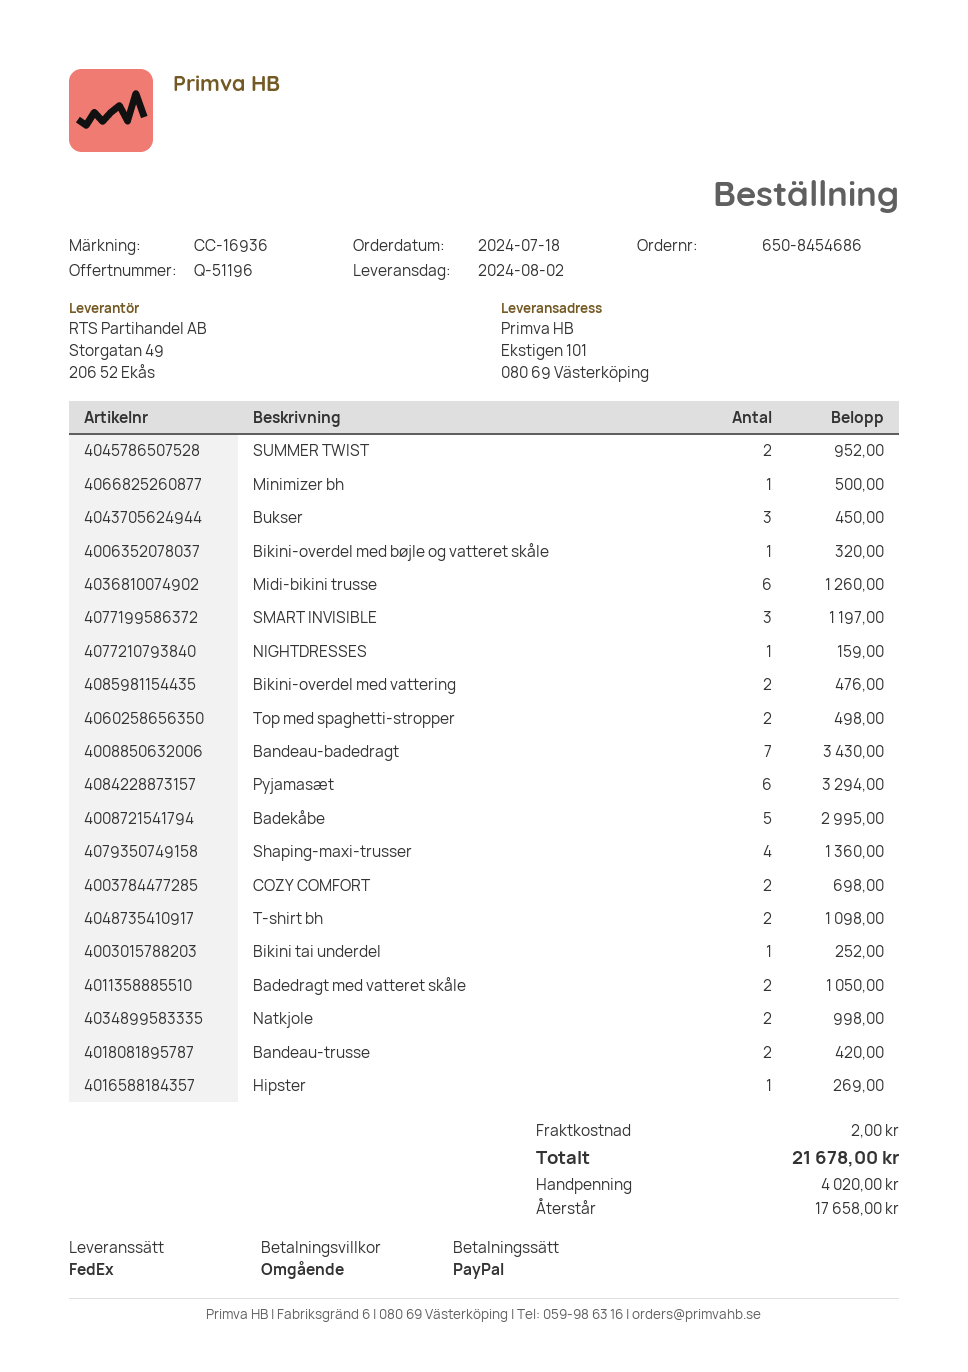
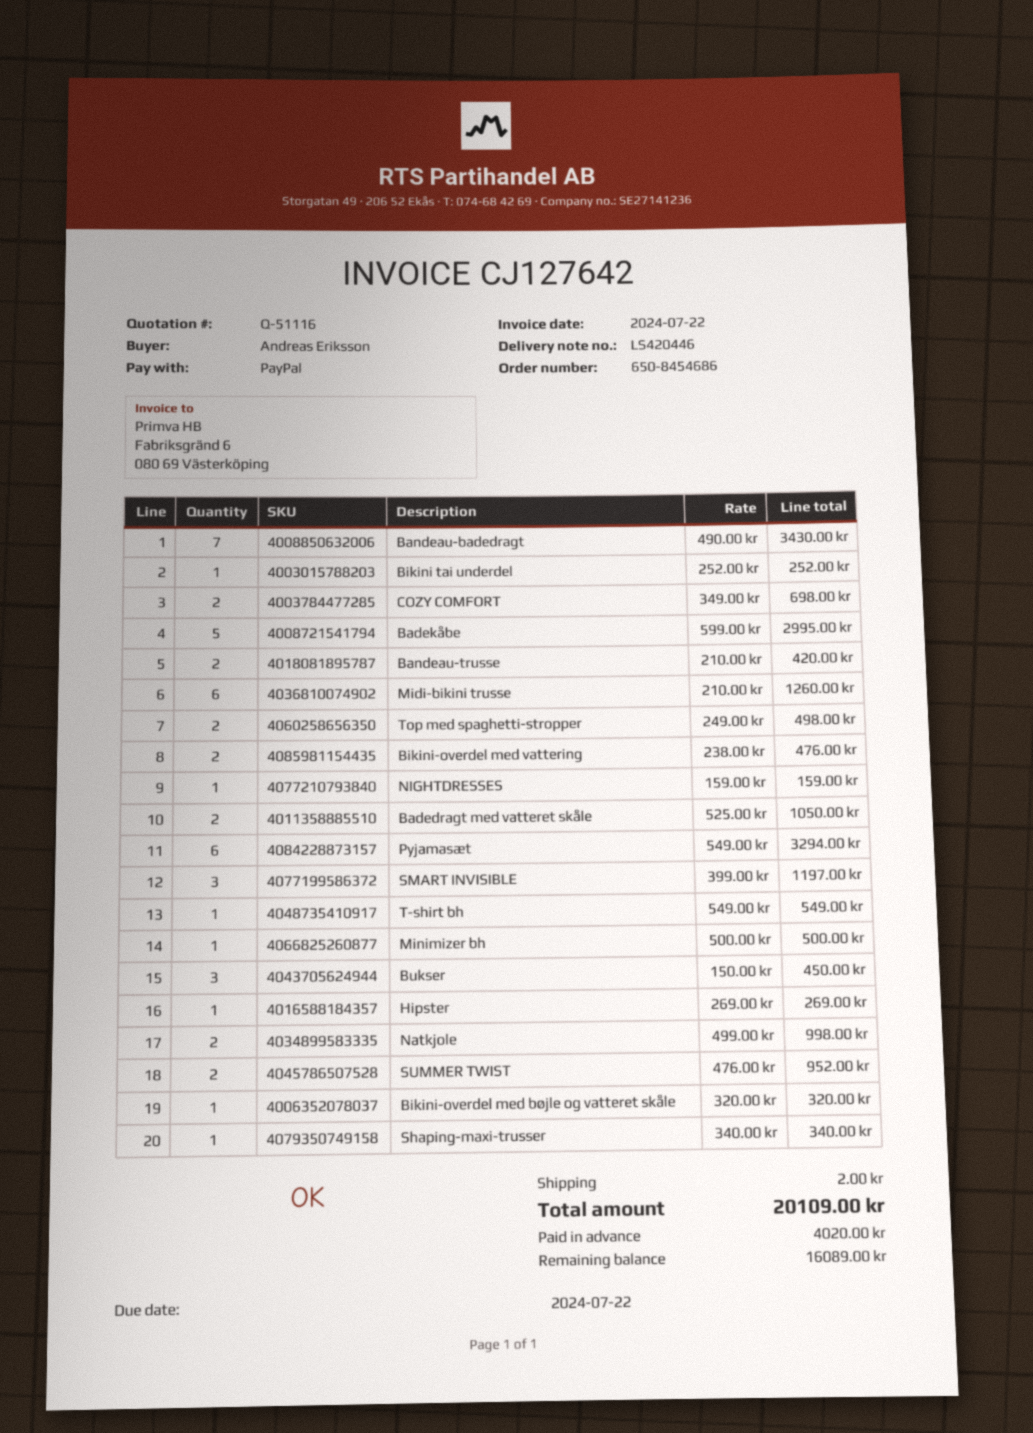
quote number: Q-51196 -> Q-51116
Shaping-maxi-trusser: 4 for 1360.00 -> 1 for 340.00
T-shirt bh: 2 for 1098.00 -> 1 for 549.00
total: 21678.00 -> 20109.00
balance: 17658.00 -> 16089.00

